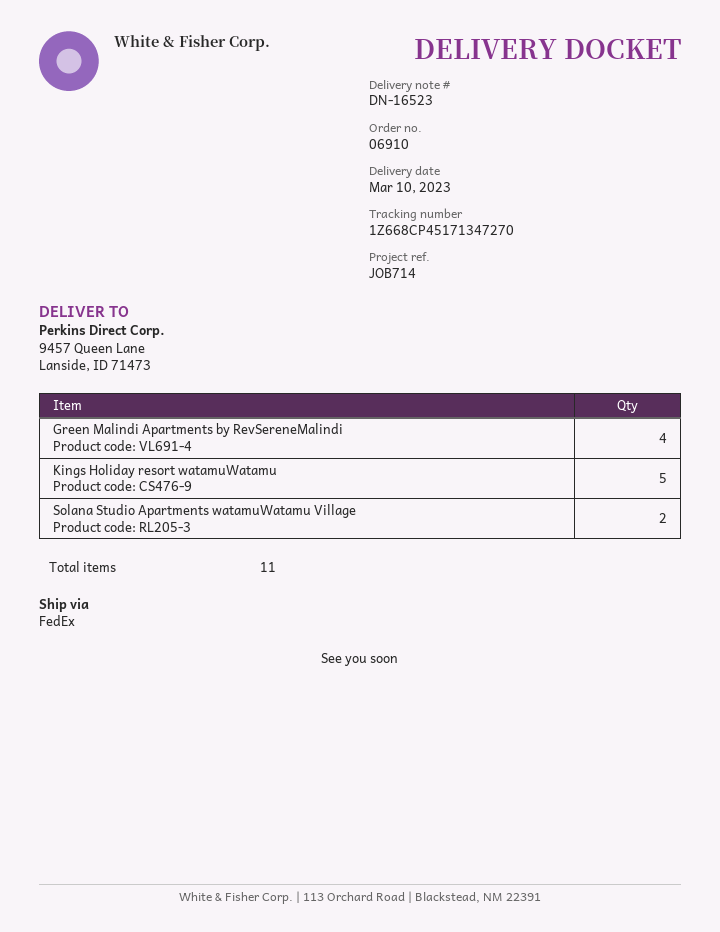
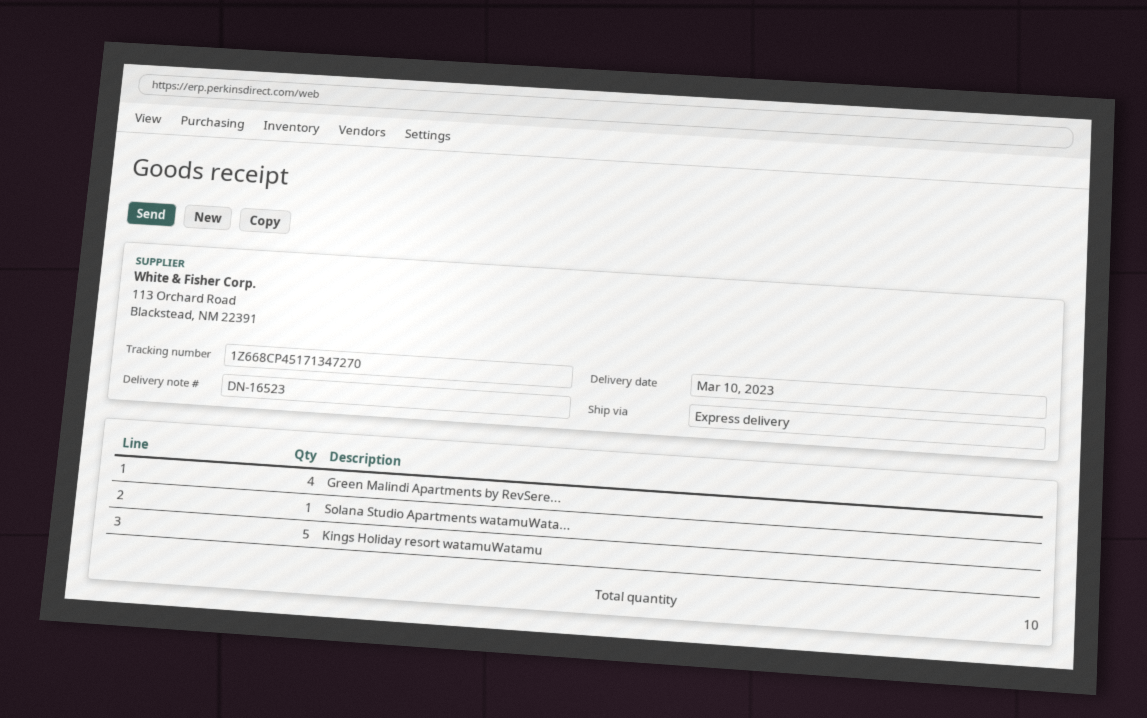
shipping method: FedEx -> express
Solana Studio Apartments watamuWatamu Village: 2 -> 1
total quantity: 11 -> 10

